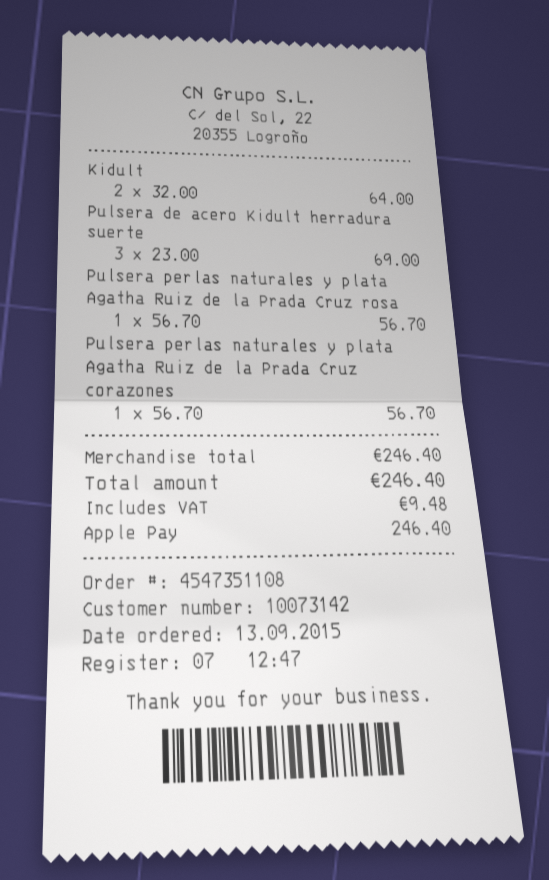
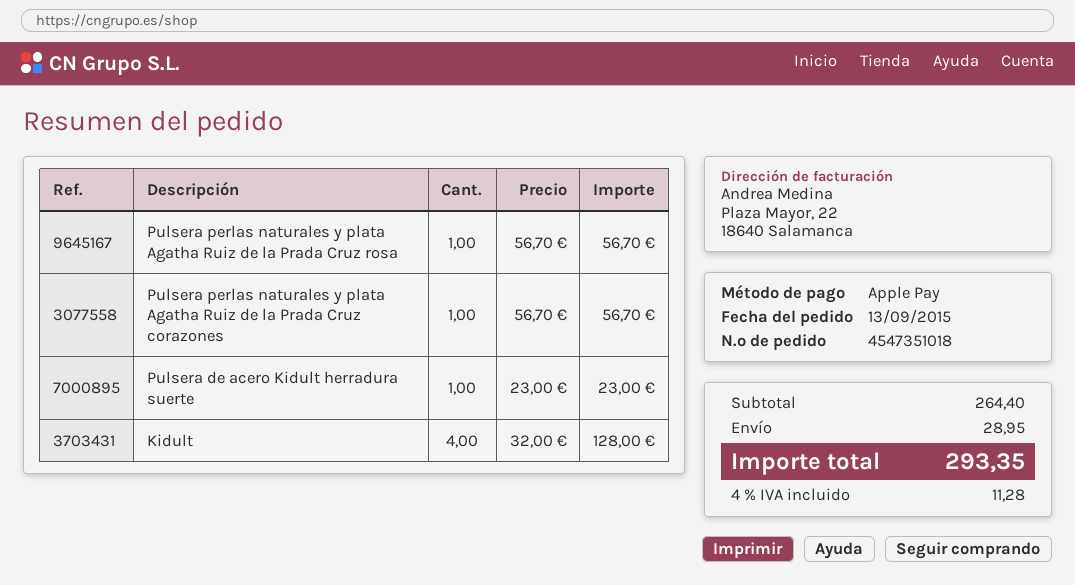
order number: 4547351108 -> 4547351018
Kidult: 2 x 32.00 = 64.00 -> 4 x 32.00 = 128.00
Pulsera de acero Kidult herradura suerte: 3 x 23.00 = 69.00 -> 1 x 23.00 = 23.00
subtotal: 246.40 -> 264.40
shipping: none -> 28.95
tax: 9.48 -> 11.28
total: 246.40 -> 293.35

